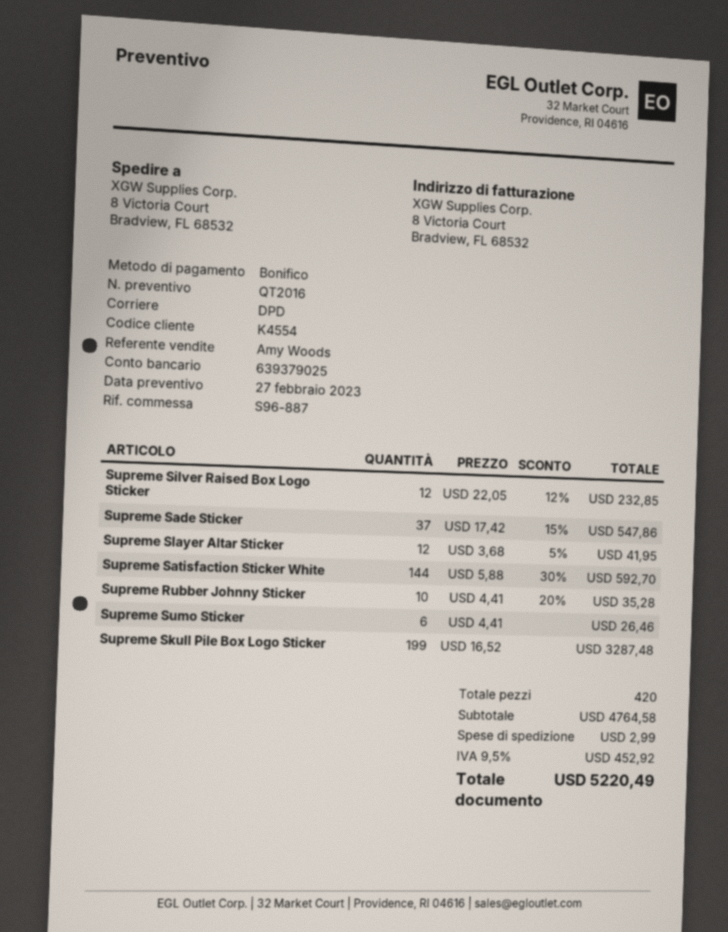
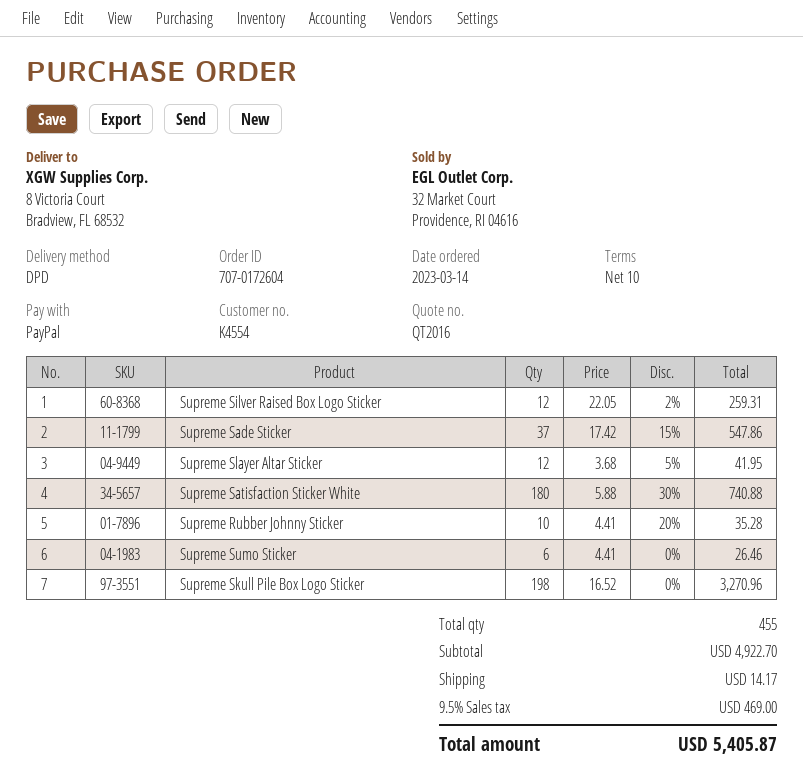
payment method: bank transfer -> PayPal
Supreme Silver Raised Box Logo Sticker: 12 x 22.05 - 12% = 232.85 -> 12 x 22.05 - 2% = 259.31
Supreme Satisfaction Sticker White: 144 x 5.88 - 30% = 592.70 -> 180 x 5.88 - 30% = 740.88
Supreme Skull Pile Box Logo Sticker: 199 x 16.52 = 3287.48 -> 198 x 16.52 = 3270.96
total quantity: 420 -> 455
subtotal: 4764.58 -> 4922.70
shipping: 2.99 -> 14.17
tax: 9.5% = 452.92 -> 9.5% = 469.00
total: 5220.49 -> 5405.87

